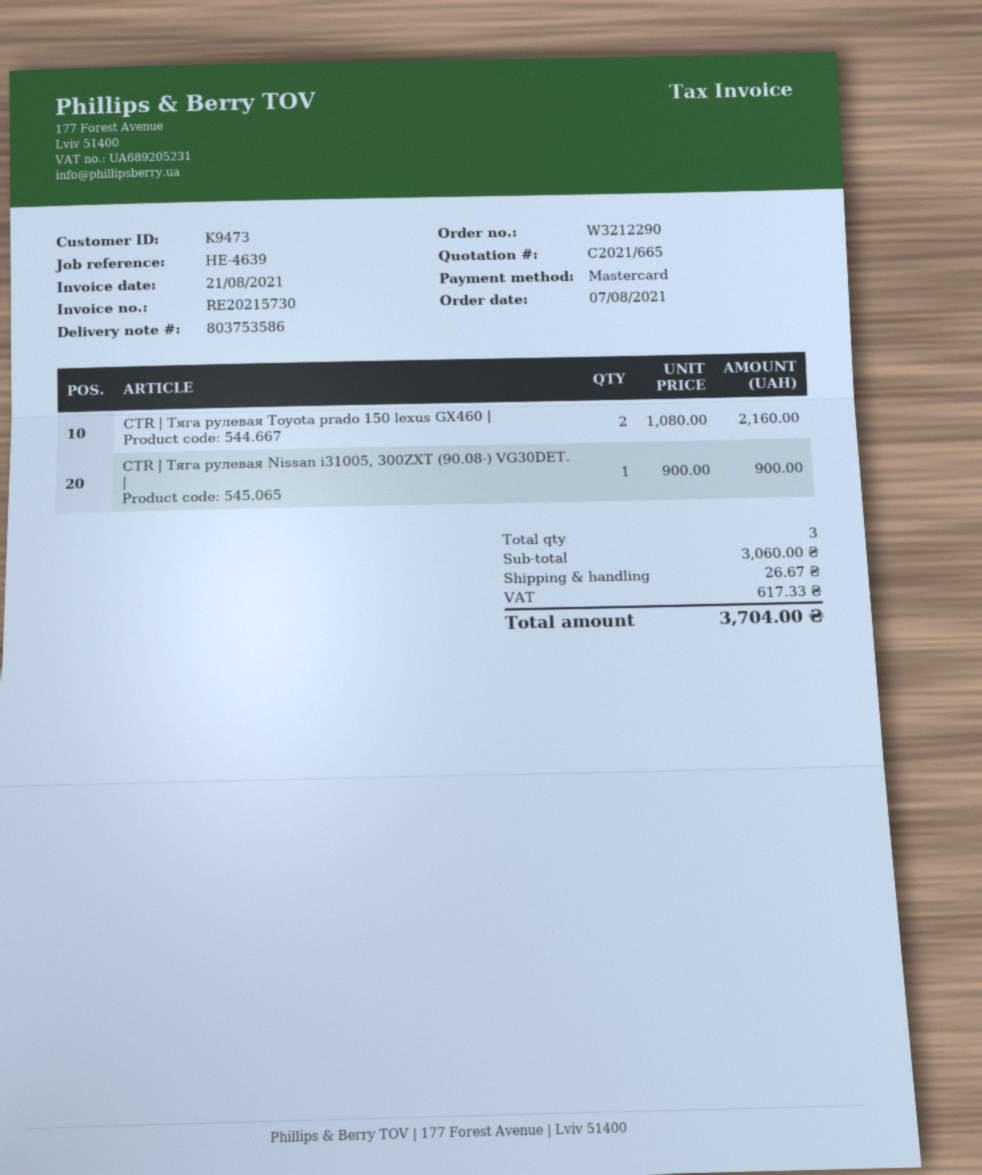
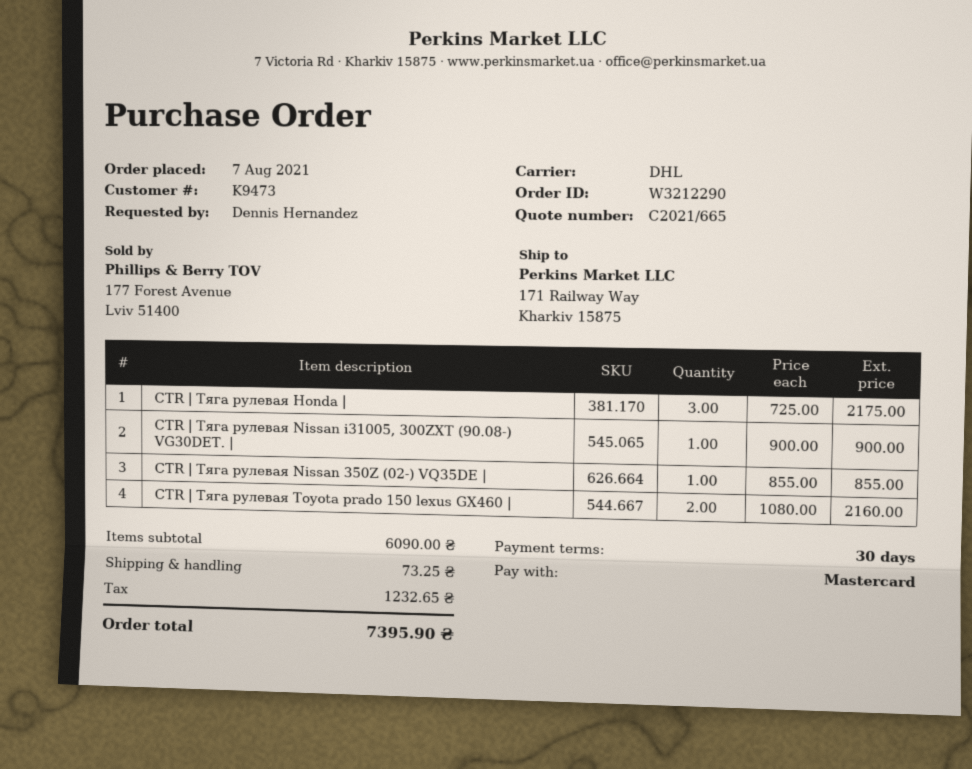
CTR | Тяга рулевая Honda |: none -> 3 x 725.00 = 2175.00
CTR | Тяга рулевая Nissan 350Z (02-) VQ35DE |: none -> 1 x 855.00 = 855.00
subtotal: 3060.00 -> 6090.00
shipping: 26.67 -> 73.25
tax: 617.33 -> 1232.65
total: 3704.00 -> 7395.90

